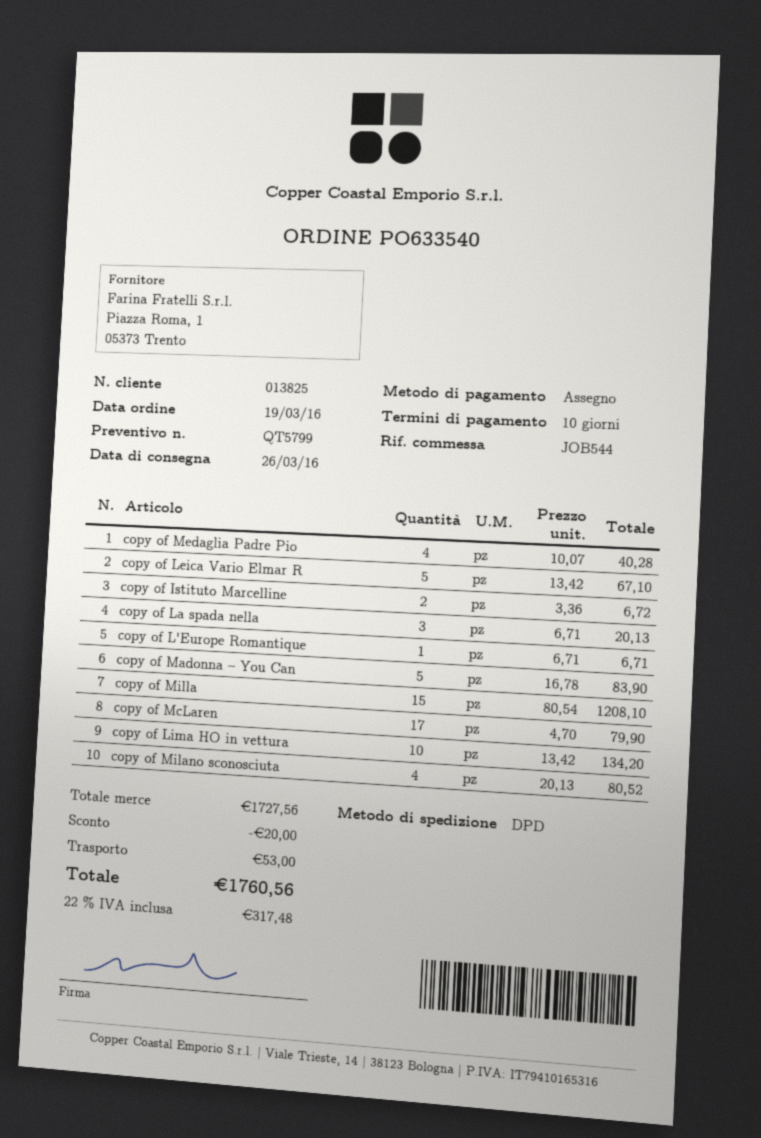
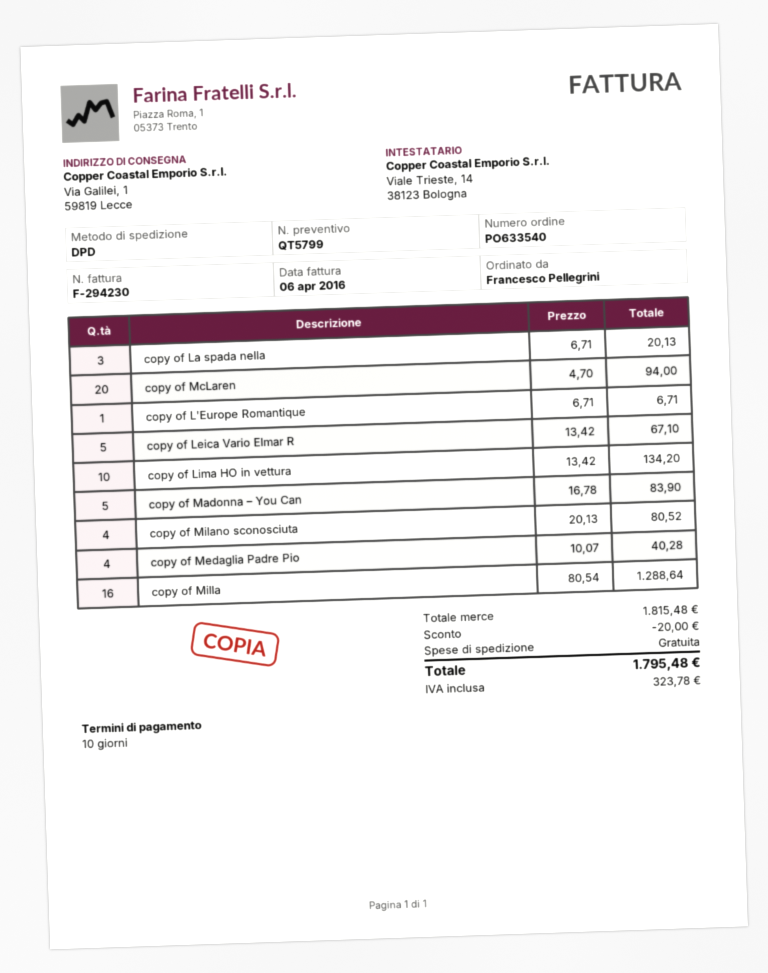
copy of Istituto Marcelline: 2 x 3.36 = 6.72 -> none
copy of Milla: 15 x 80.54 = 1208.10 -> 16 x 80.54 = 1288.64
copy of McLaren: 17 x 4.70 = 79.90 -> 20 x 4.70 = 94.00
subtotal: 1727.56 -> 1815.48
shipping: 53.00 -> 0.00
tax: 317.48 -> 323.78
total: 1760.56 -> 1795.48

